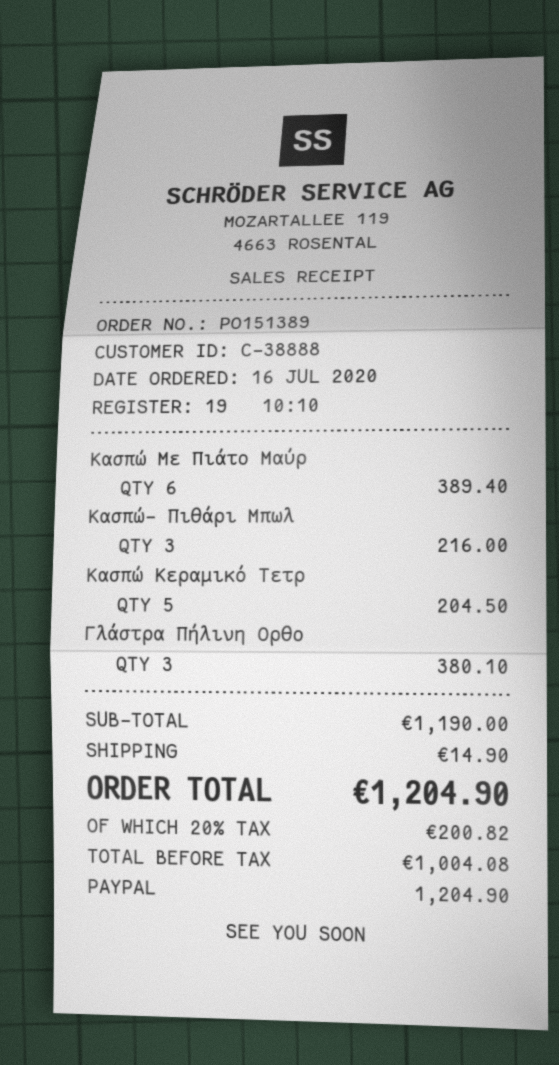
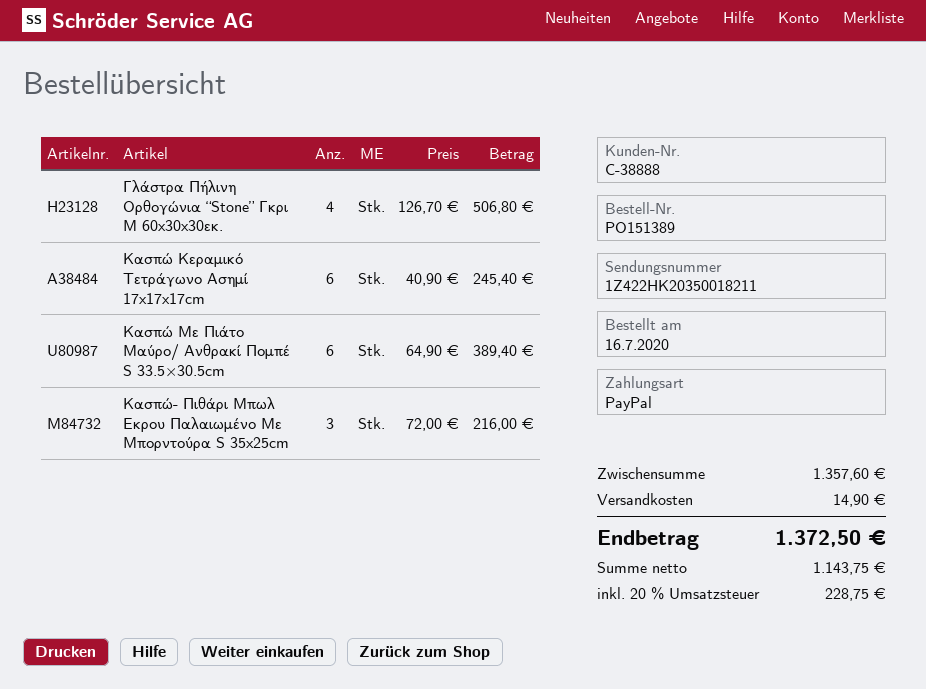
Κασπώ Κεραμικό Τετρ: 5 for 204.50 -> 6 for 245.40
Γλάστρα Πήλινη Ορθο: 3 for 380.10 -> 4 for 506.80
subtotal: 1190.00 -> 1357.60
net: 1004.08 -> 1143.75
tax: 20% = 200.82 -> 20% = 228.75
total: 1204.90 -> 1372.50

